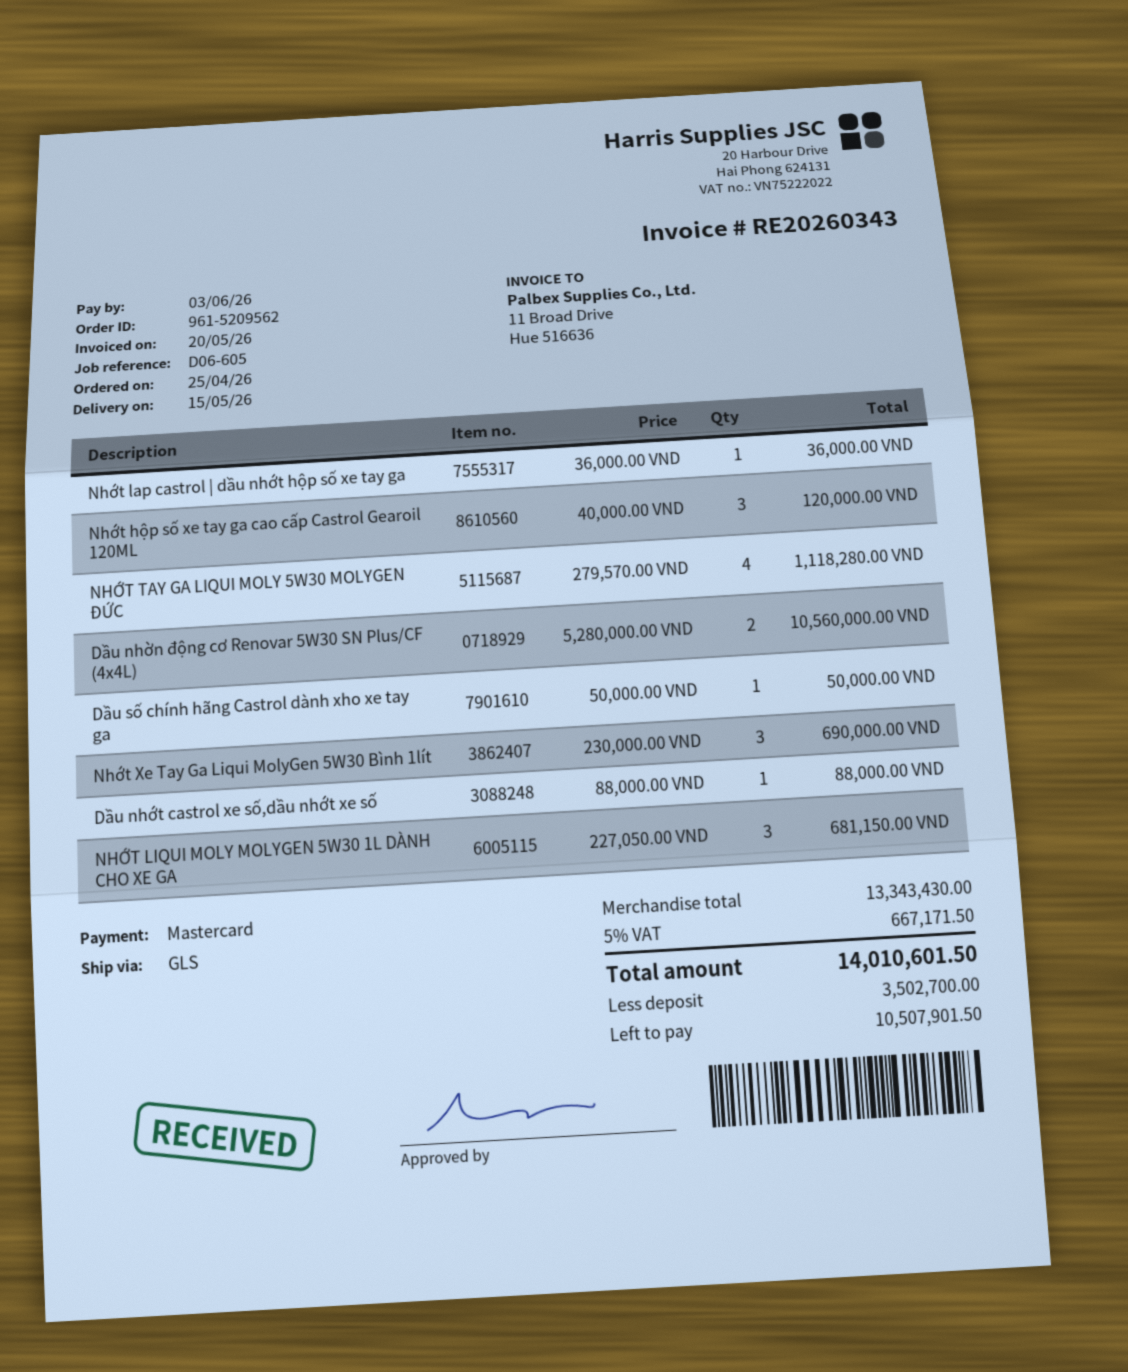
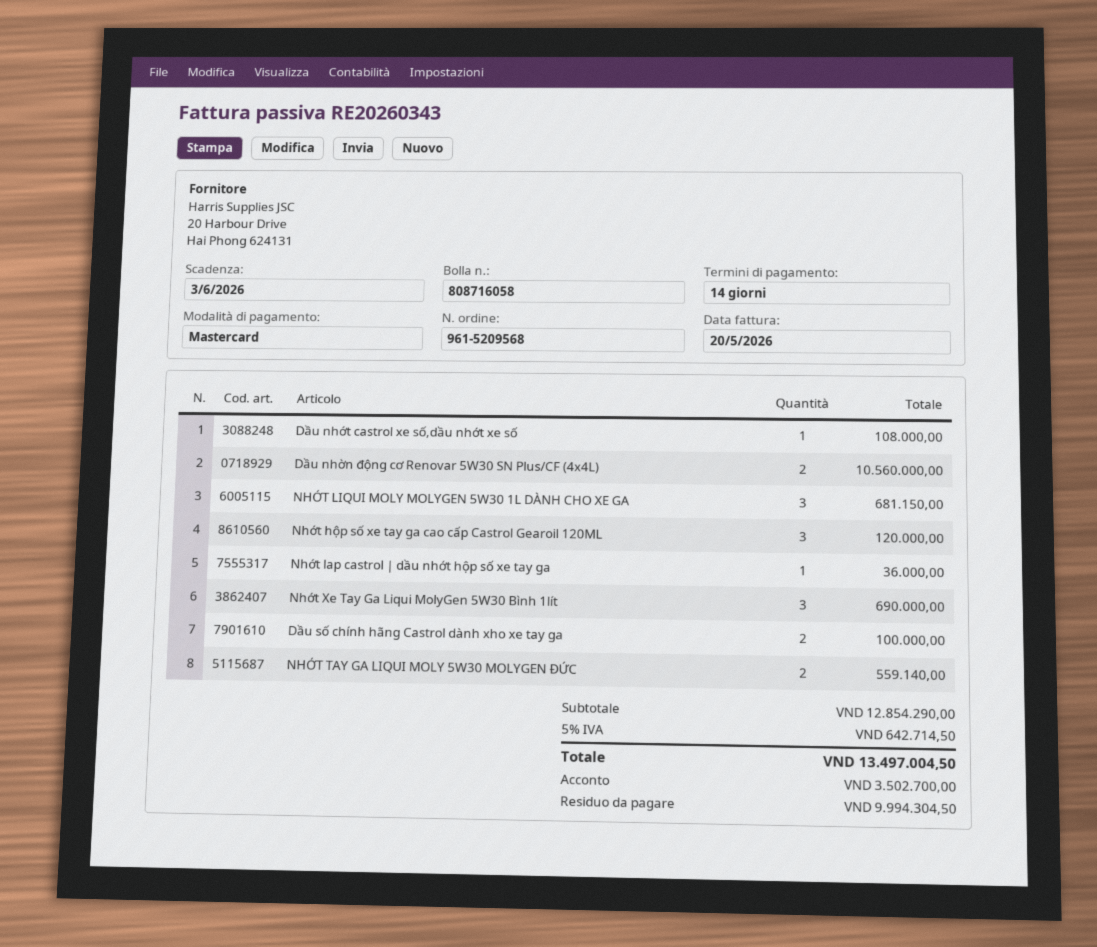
order number: 961-5209562 -> 961-5209568
NHỚT TAY GA LIQUI MOLY 5W30 MOLYGEN ĐỨC: 4 for 1118280.00 -> 2 for 559140.00
Dầu số chính hãng Castrol dành xho xe tay ga: 1 for 50000.00 -> 2 for 100000.00
Dầu nhớt castrol xe số,dầu nhớt xe số: 1 for 88000.00 -> 1 for 108000.00
subtotal: 13343430.00 -> 12854290.00
tax: 5% = 667171.50 -> 5% = 642714.50
total: 14010601.50 -> 13497004.50
balance: 10507901.50 -> 9994304.50

